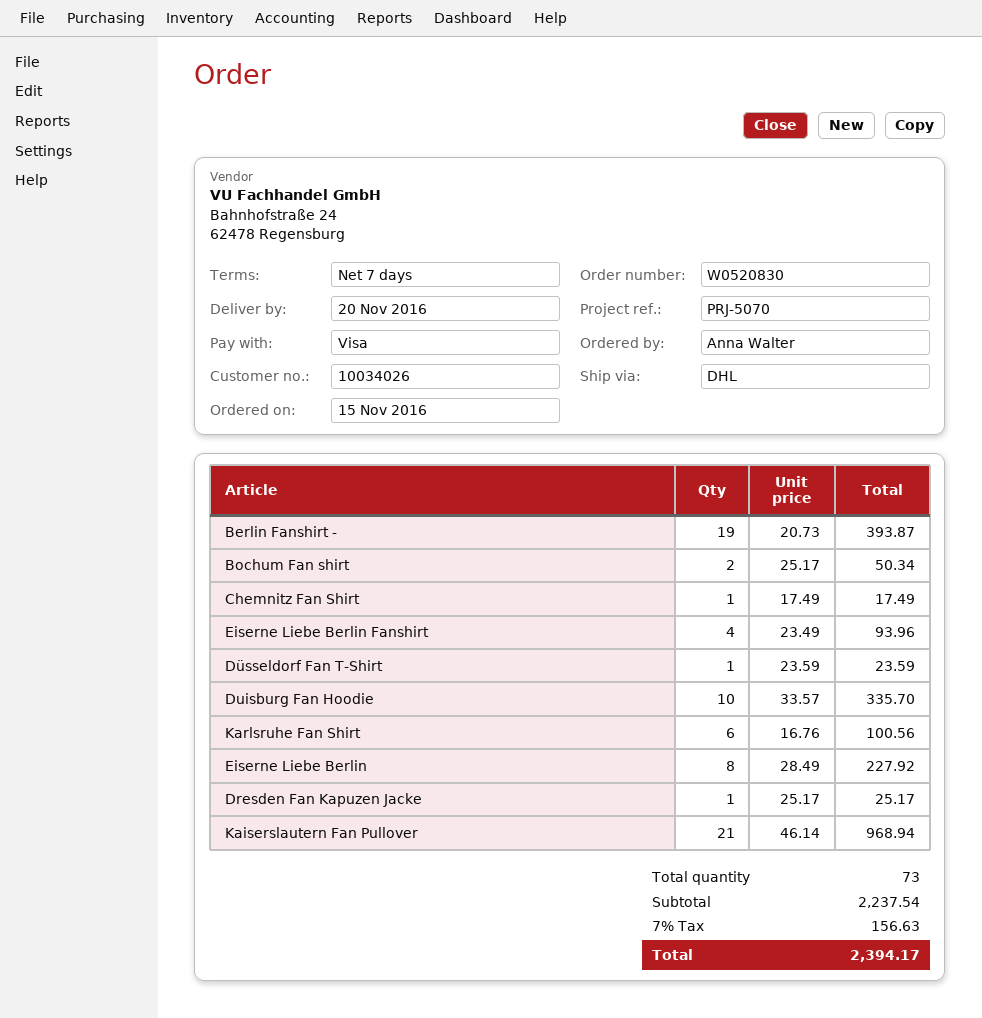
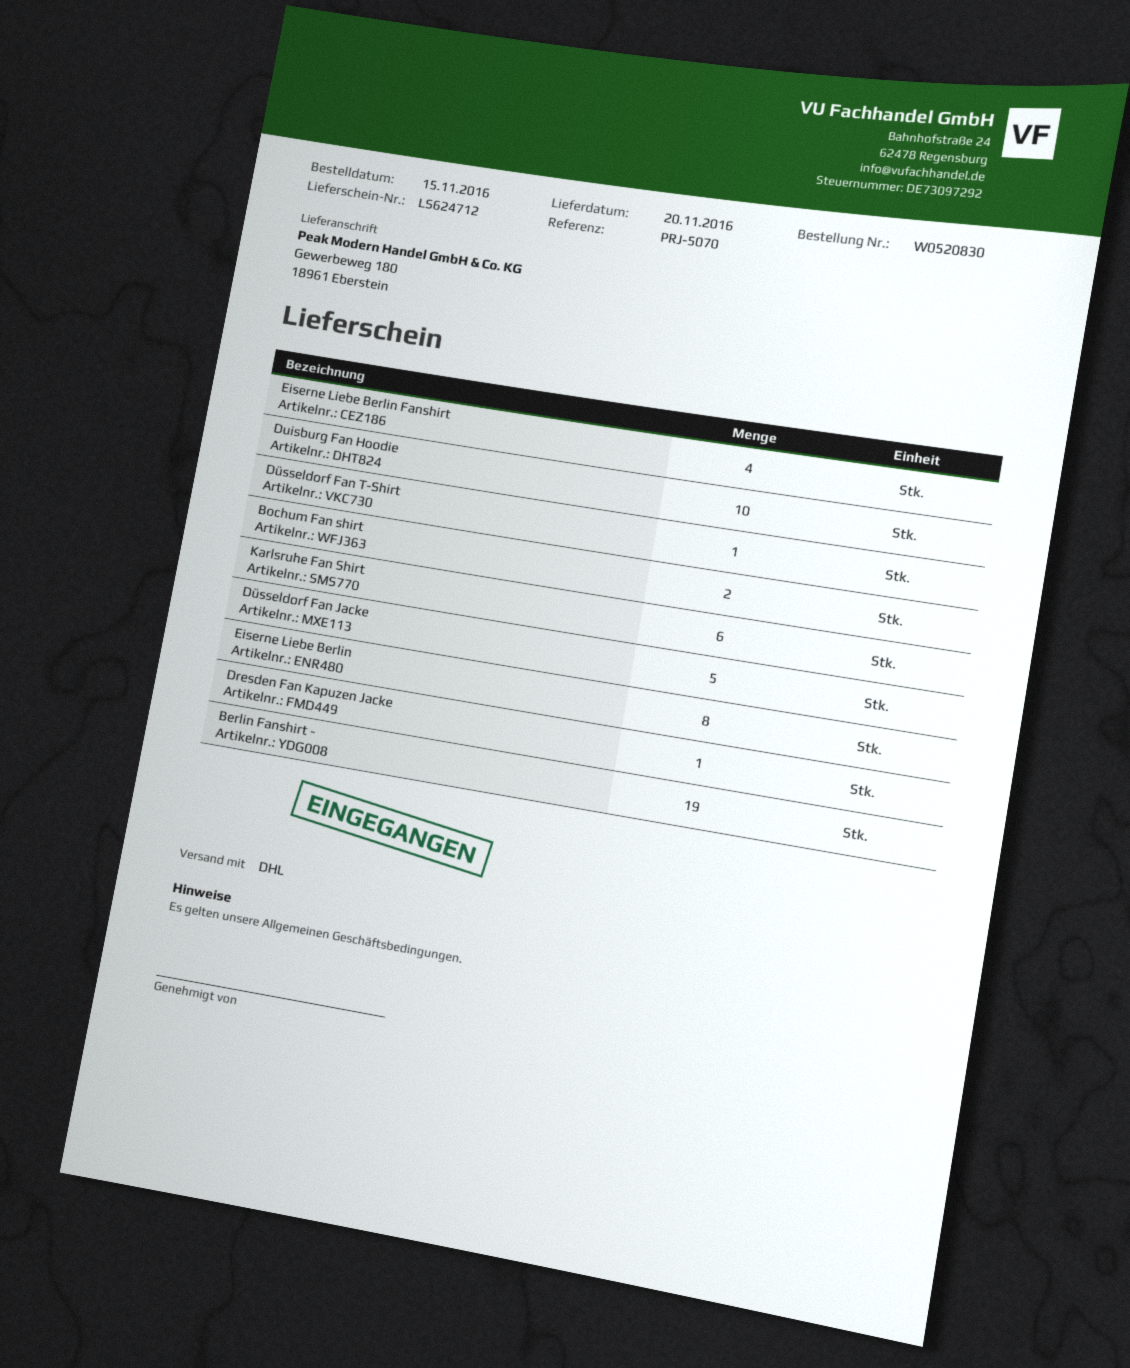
Chemnitz Fan Shirt: 1 -> none
Kaiserslautern Fan Pullover: 21 -> none
Düsseldorf Fan Jacke: none -> 5

